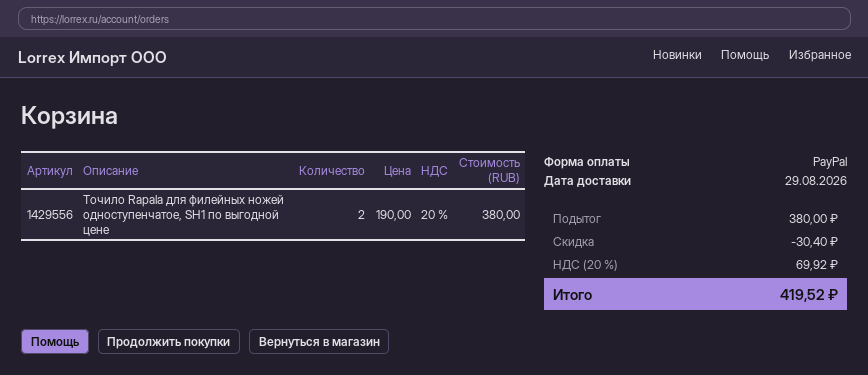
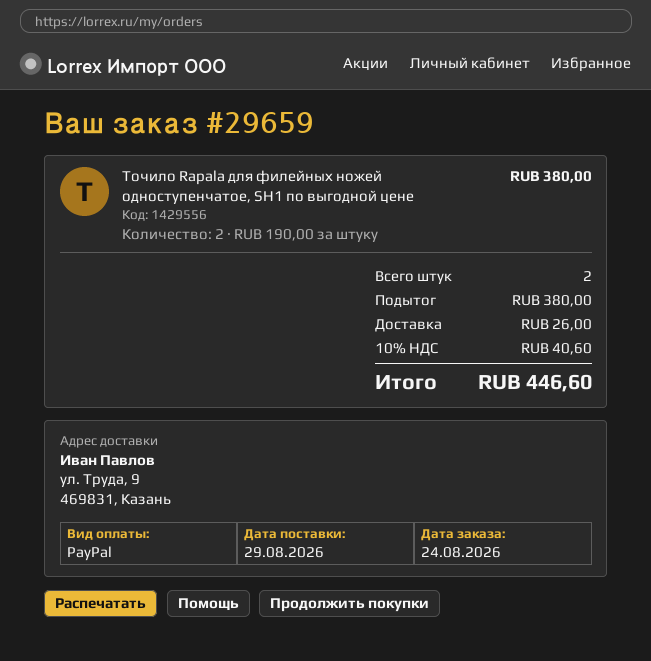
discount: 30.40 -> none
shipping: none -> 26.00
tax: 20% = 69.92 -> 10% = 40.60
total: 419.52 -> 446.60

